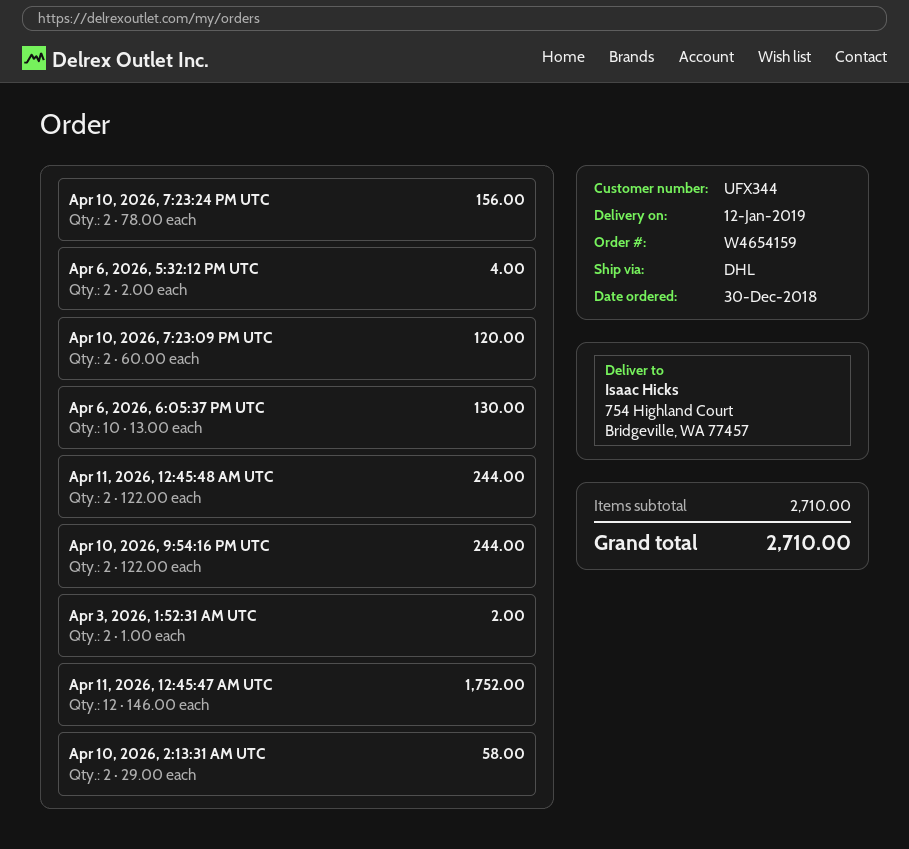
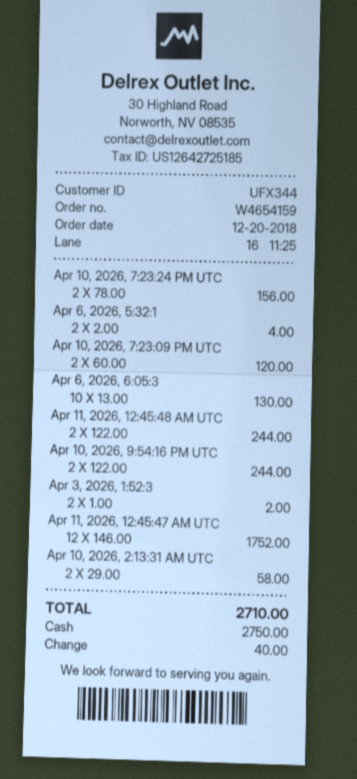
order date: 2018-12-30 -> 2018-12-20

